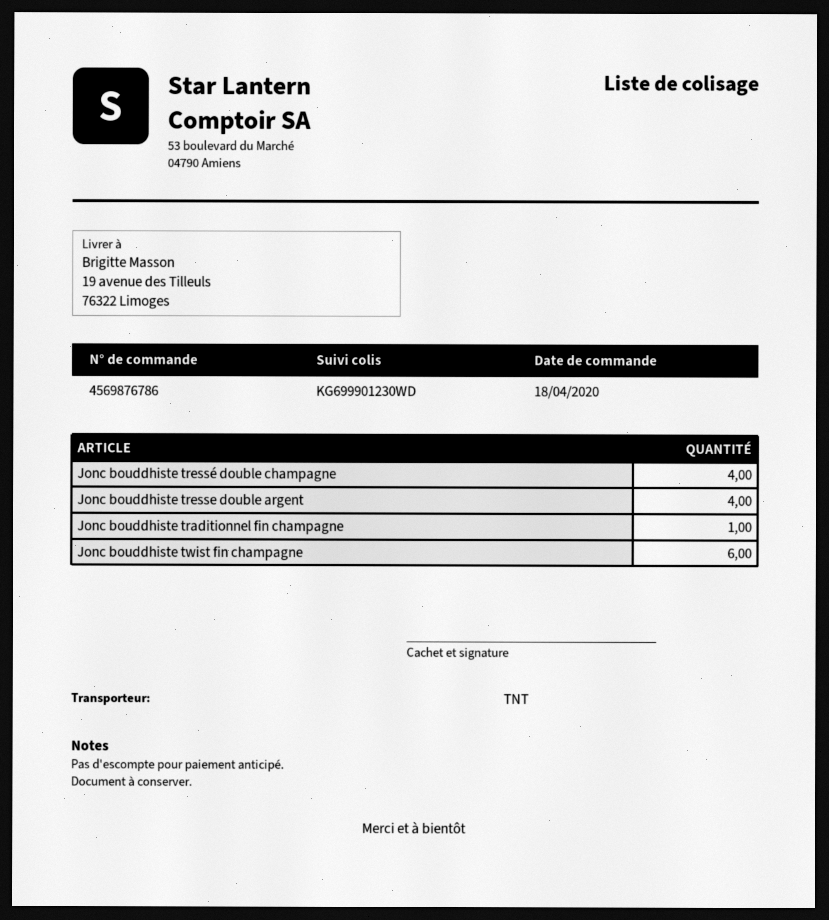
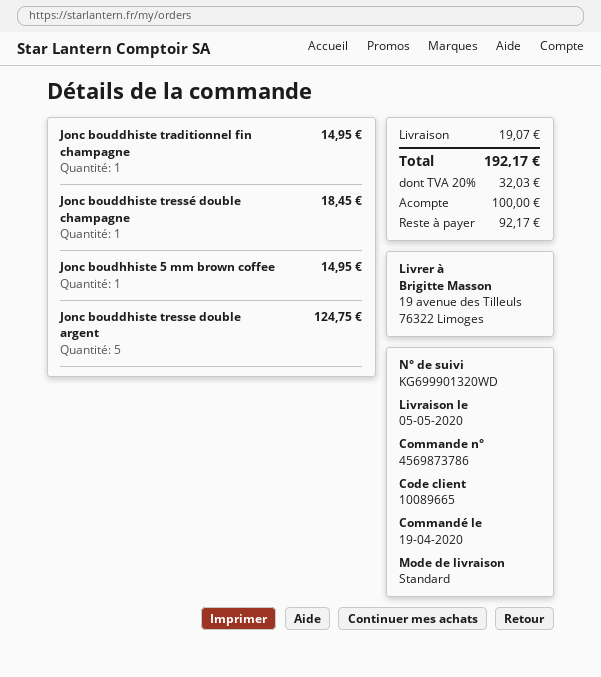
order number: 4569876786 -> 4569873786
order date: 2020-04-18 -> 2020-04-19
shipping method: TNT -> standard
tracking number: KG699901230WD -> KG699901320WD
Jonc bouddhiste tressé double champagne: 4 -> 1
Jonc bouddhiste tresse double argent: 4 -> 5
Jonc bouddhiste twist fin champagne: 6 -> none
Jonc boudhhiste 5 mm brown coffee: none -> 1

